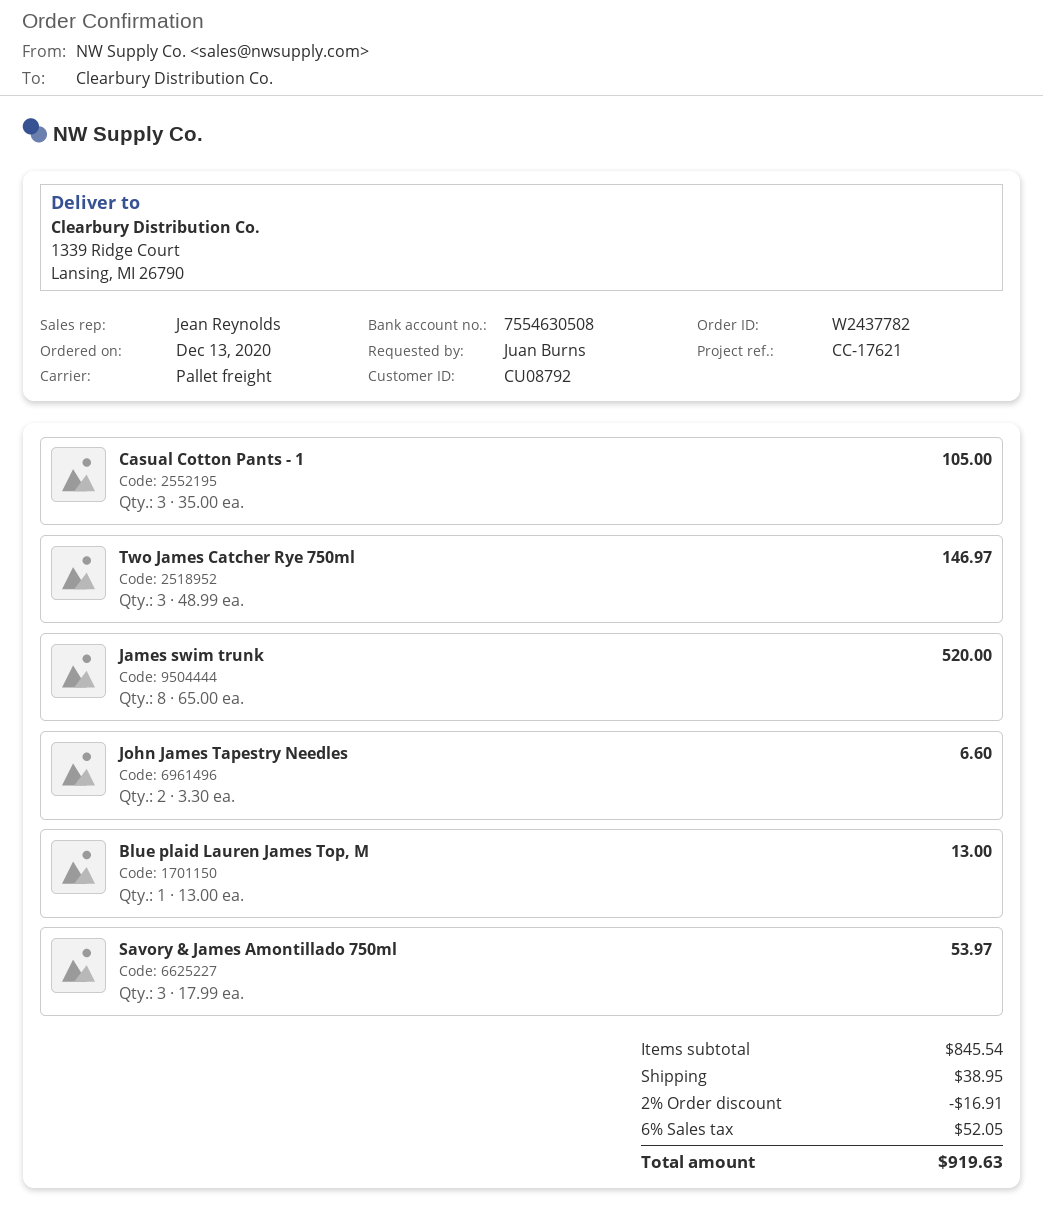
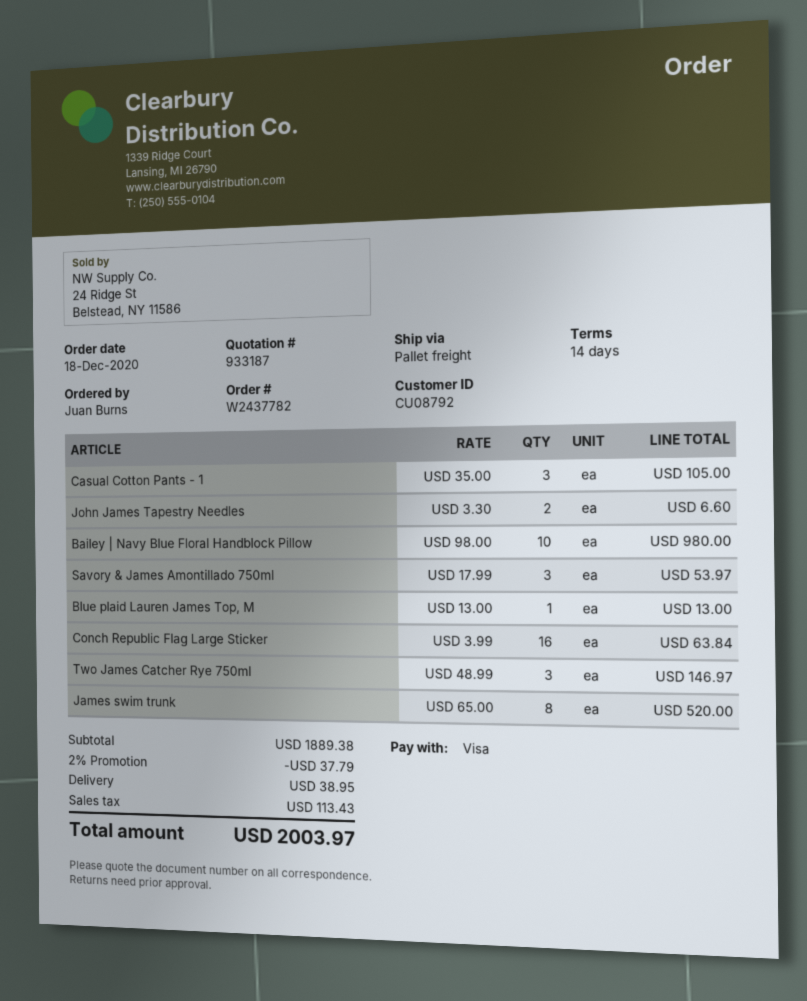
order date: 2020-12-13 -> 2020-12-18
Bailey | Navy Blue Floral Handblock Pillow: none -> 10 x 98.00 = 980.00
Conch Republic Flag Large Sticker: none -> 16 x 3.99 = 63.84
subtotal: 845.54 -> 1889.38
discount: 2% = 16.91 -> 2% = 37.79
tax: 52.05 -> 113.43
total: 919.63 -> 2003.97

